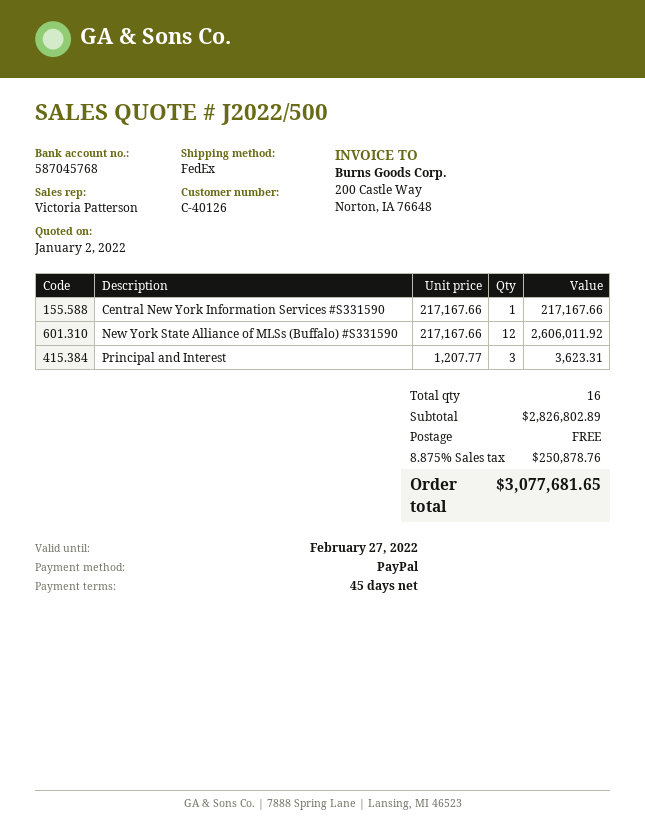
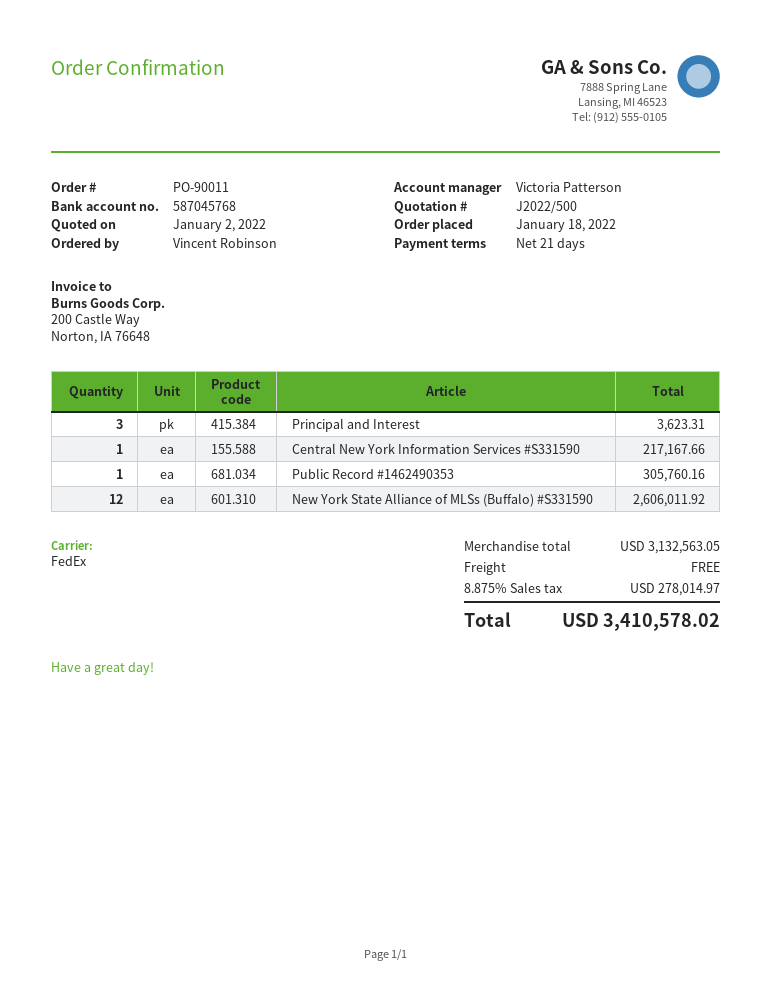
payment terms: 45 days -> 21 days
Public Record #1462490353: none -> 1 for 305760.16
subtotal: 2826802.89 -> 3132563.05
tax: 8.875% = 250878.76 -> 8.875% = 278014.97
total: 3077681.65 -> 3410578.02

